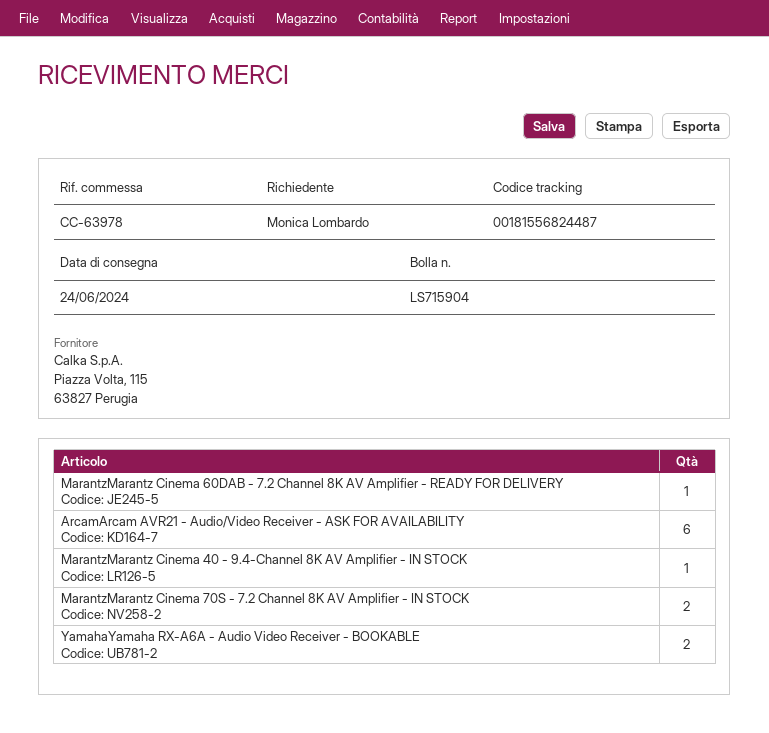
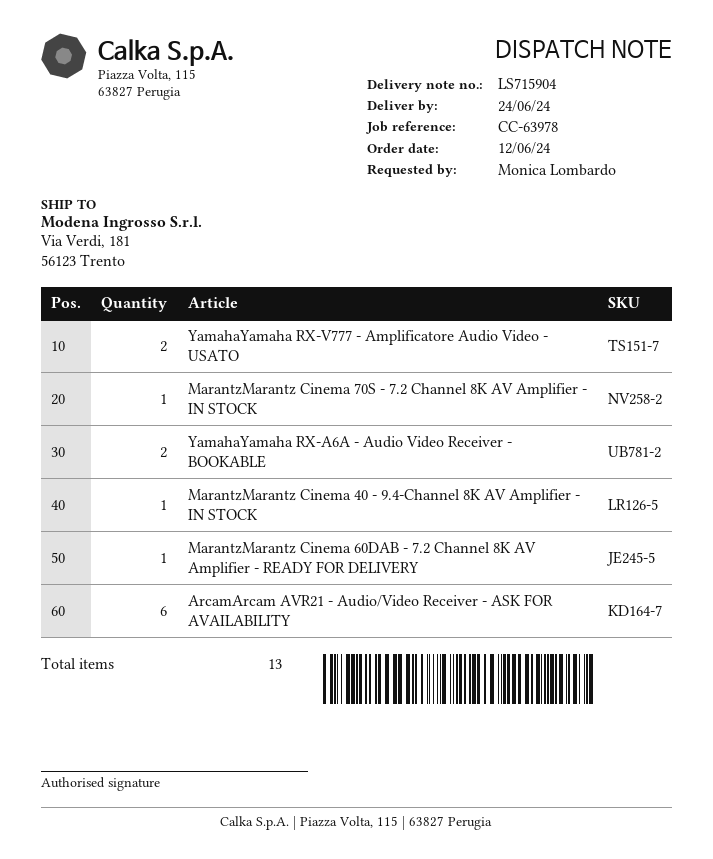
MarantzMarantz Cinema 70S - 7.2 Channel 8K AV Amplifier - IN STOCK: 2 -> 1
YamahaYamaha RX-V777 - Amplificatore Audio Video - USATO: none -> 2

